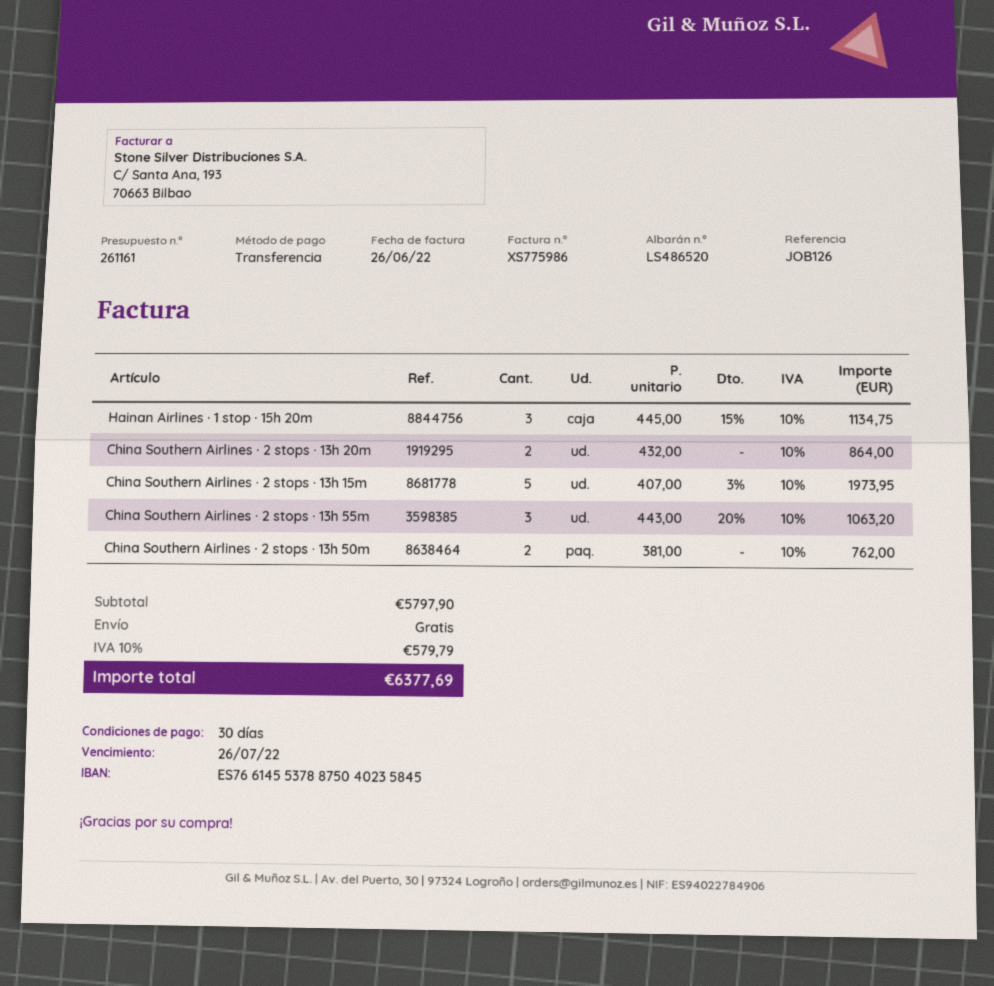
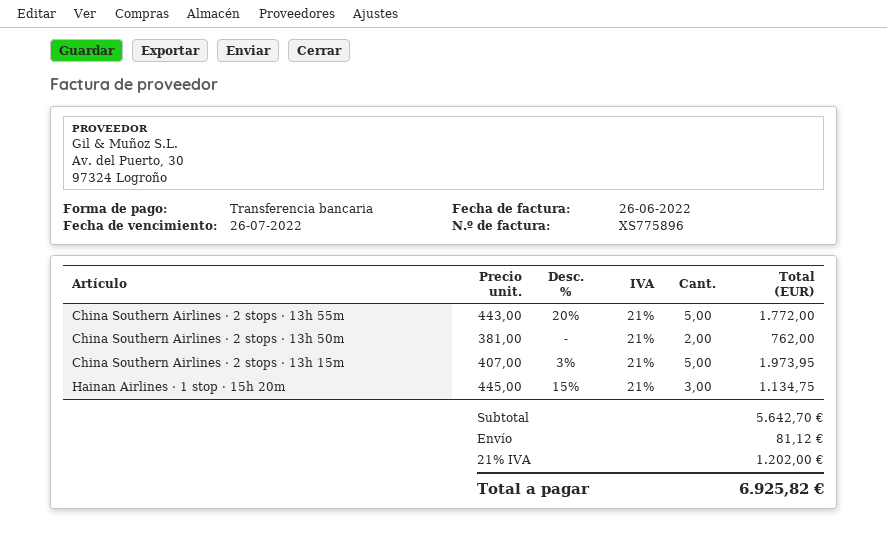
invoice number: XS775986 -> XS775896
China Southern Airlines · 2 stops · 13h 20m: 2 x 432.00 = 864.00 -> none
China Southern Airlines · 2 stops · 13h 55m: 3 x 443.00 - 20% = 1063.20 -> 5 x 443.00 - 20% = 1772.00
subtotal: 5797.90 -> 5642.70
shipping: 0.00 -> 81.12
tax: 10% = 579.79 -> 21% = 1202.00
total: 6377.69 -> 6925.82

